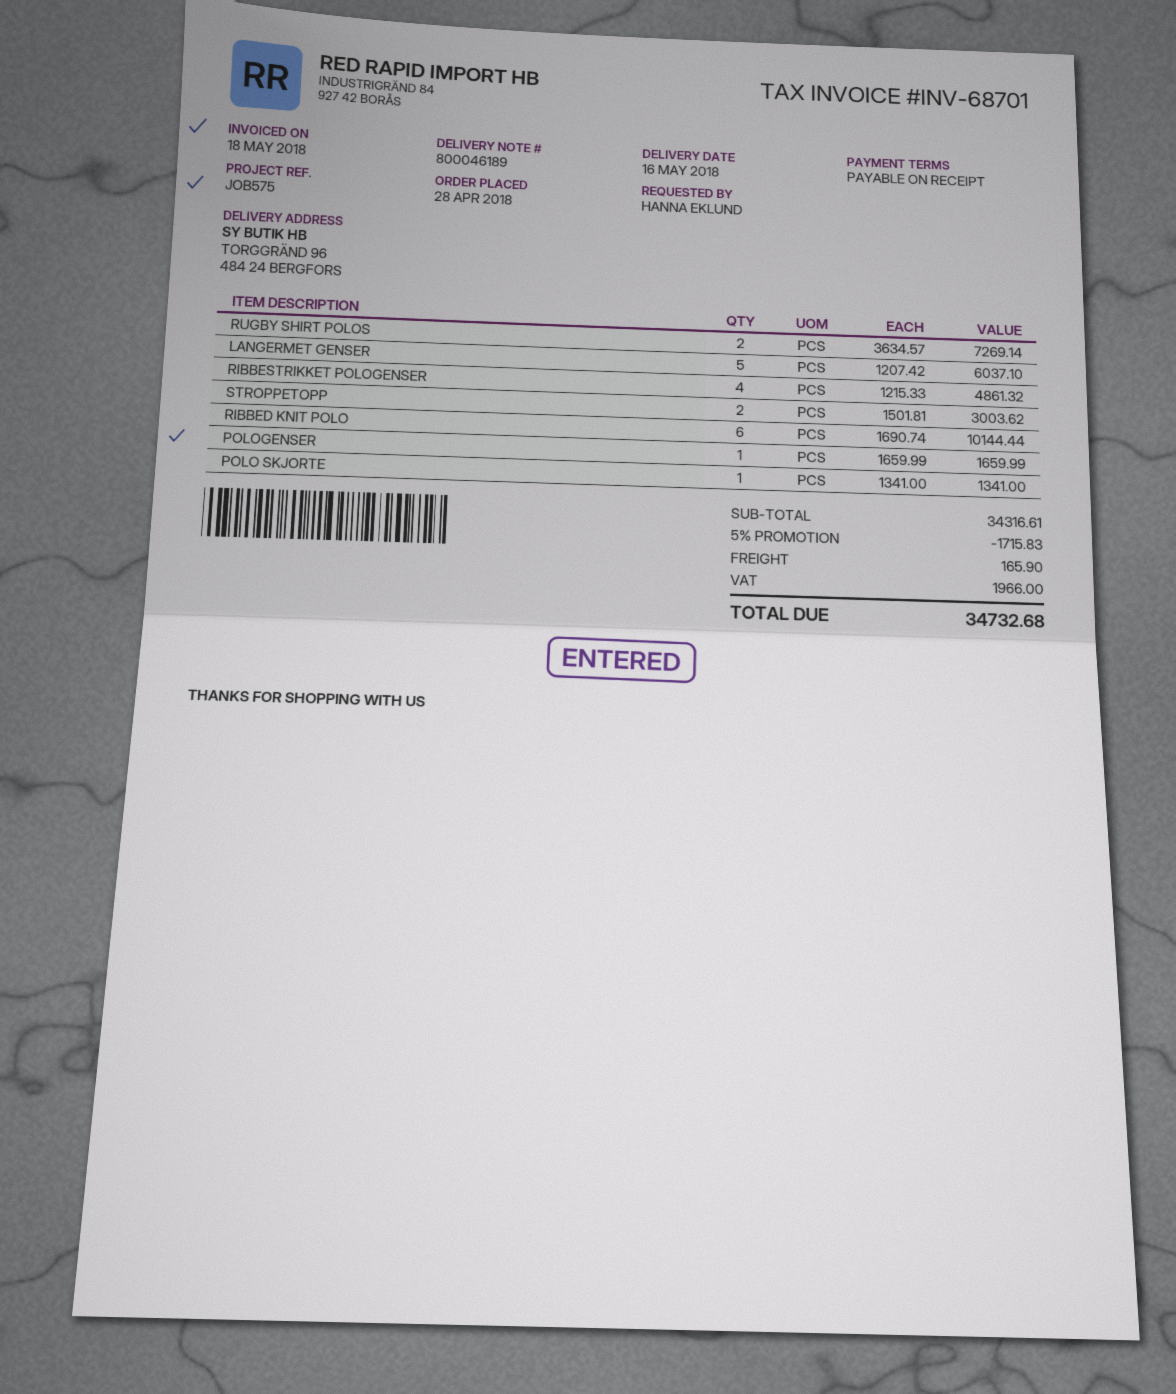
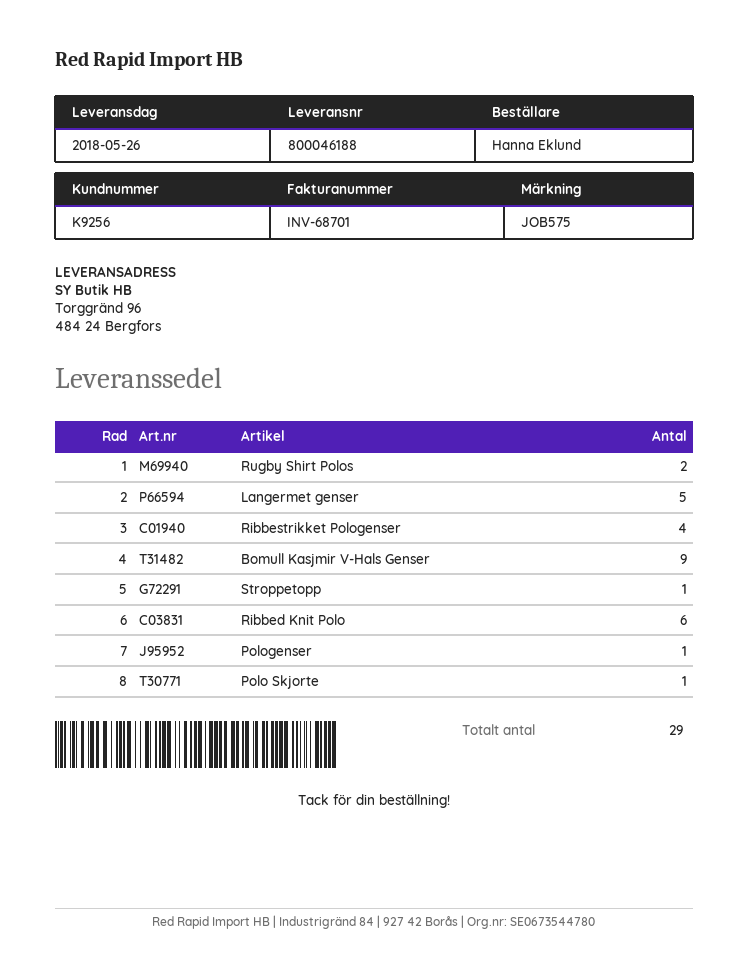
delivery note number: 800046189 -> 800046188
delivery date: 2018-05-16 -> 2018-05-26
STROPPETOPP: 2 -> 1
Bomull Kasjmir V-Hals Genser: none -> 9

